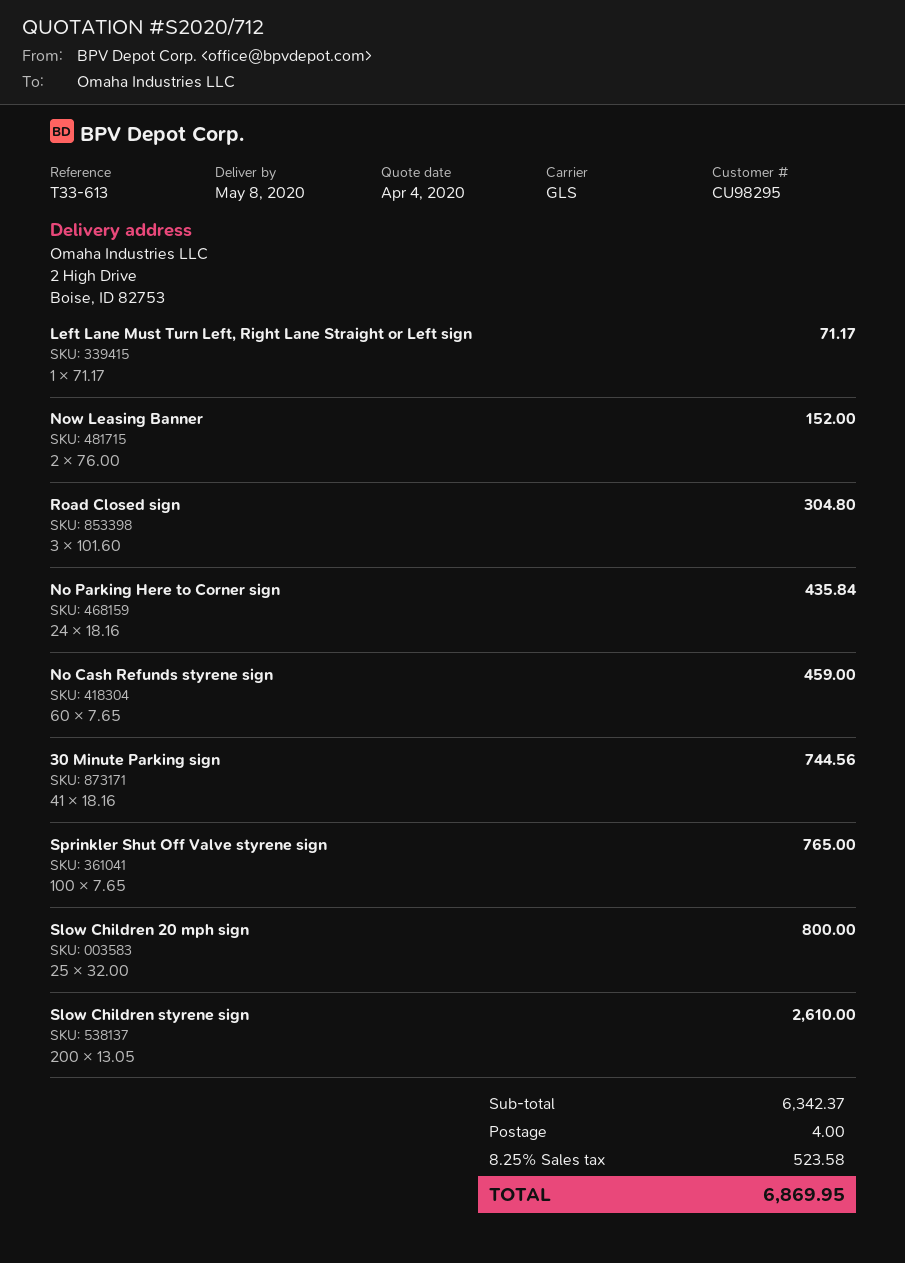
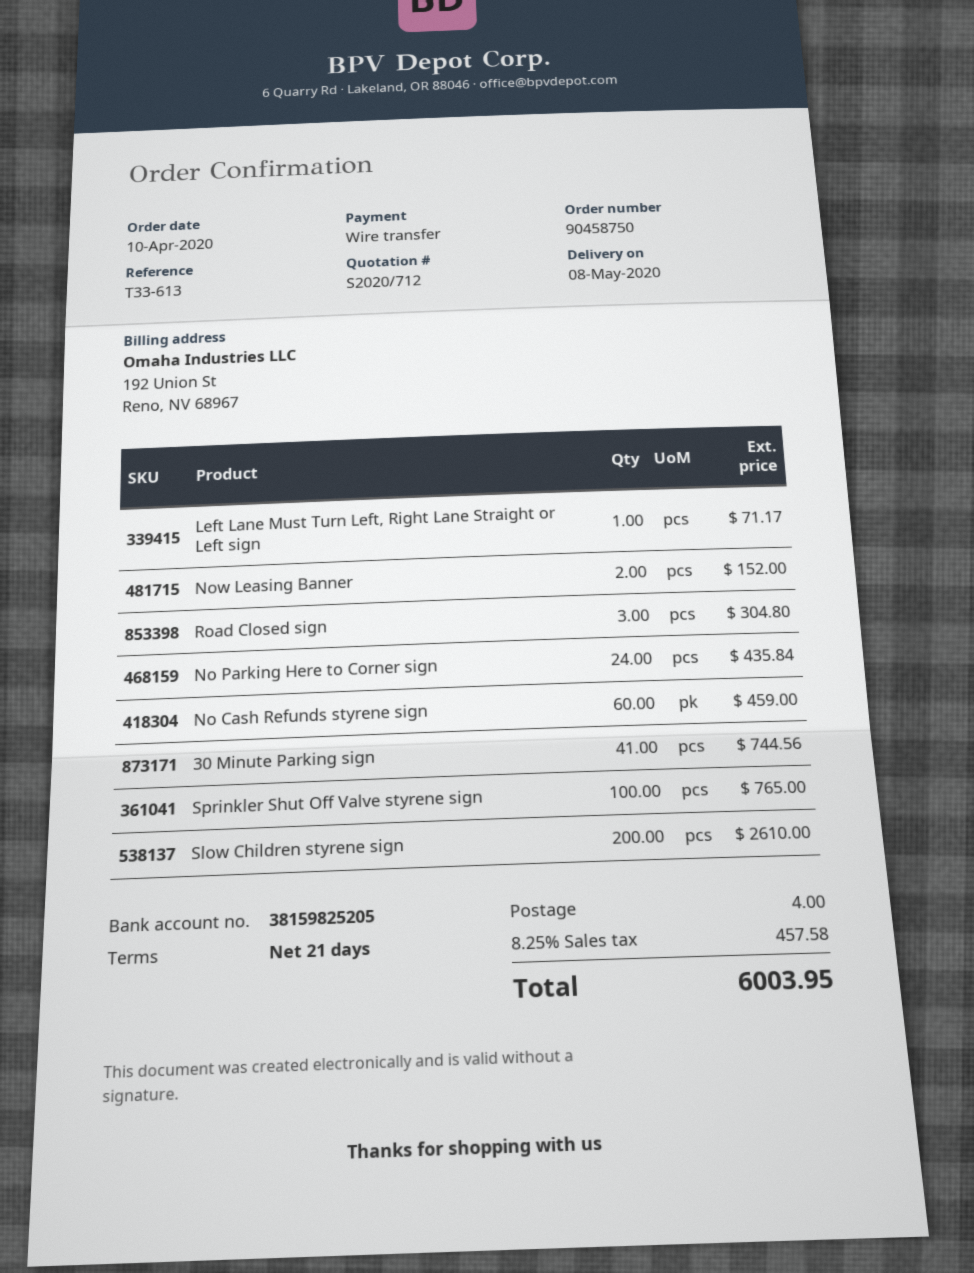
Slow Children 20 mph sign: 25 for 800.00 -> none
tax: 8.25% = 523.58 -> 8.25% = 457.58
total: 6869.95 -> 6003.95

